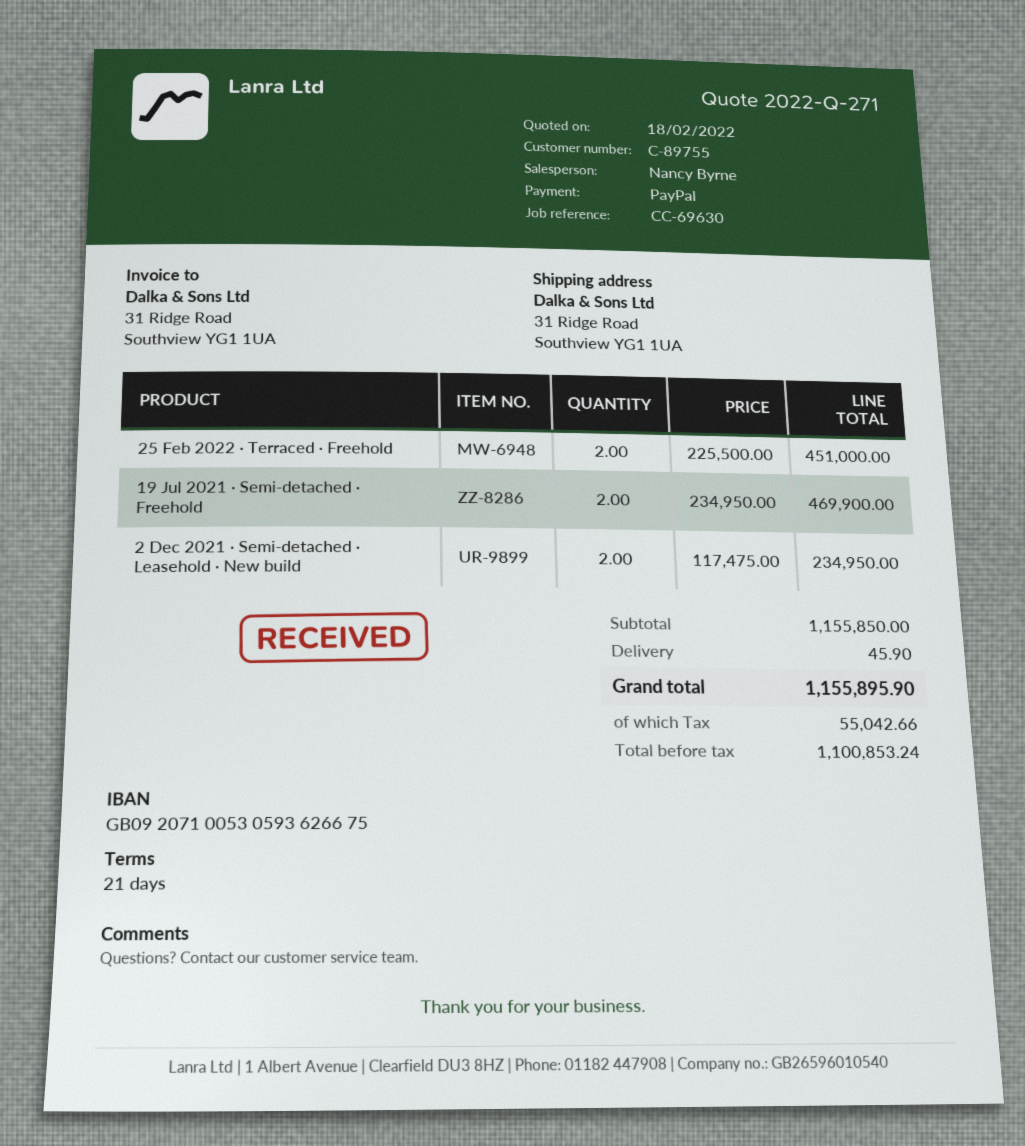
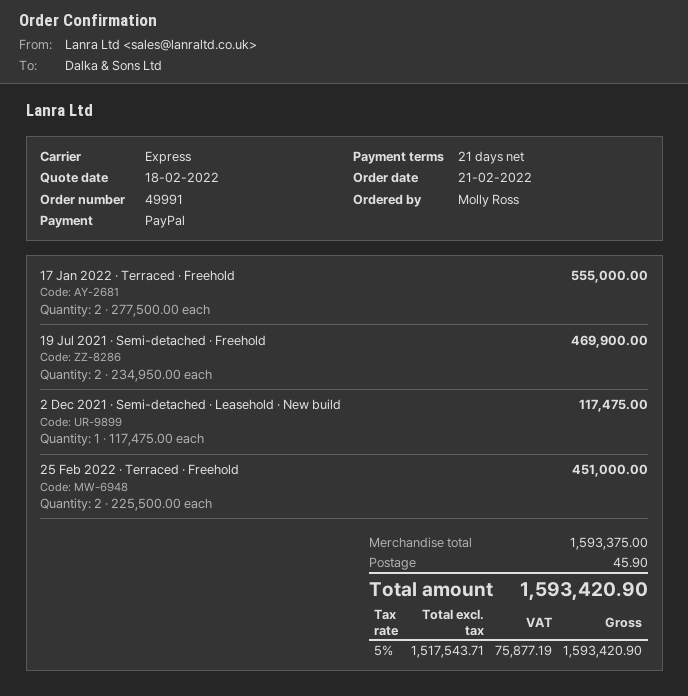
2 Dec 2021 · Semi-detached · Leasehold · New build: 2 x 117475.00 = 234950.00 -> 1 x 117475.00 = 117475.00
17 Jan 2022 · Terraced · Freehold: none -> 2 x 277500.00 = 555000.00
subtotal: 1155850.00 -> 1593375.00
net: 1100853.24 -> 1517543.71
tax: 55042.66 -> 75877.19
total: 1155895.90 -> 1593420.90

